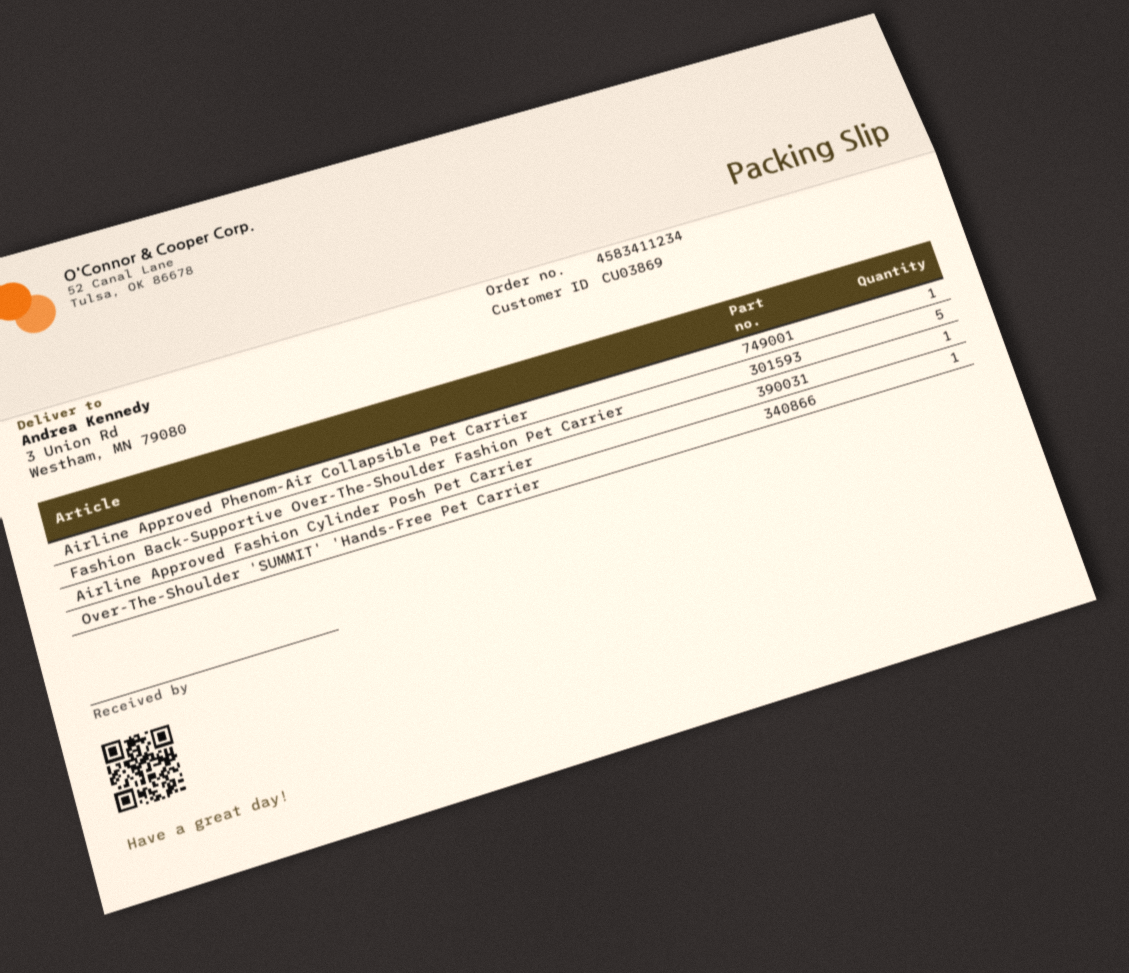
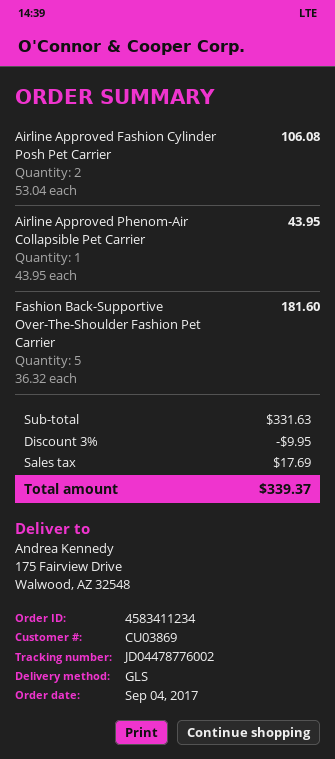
ship to: 3 Union Rd, Westham, MN 79080 -> 175 Fairview Drive, Walwood, AZ 32548
Airline Approved Fashion Cylinder Posh Pet Carrier: 1 -> 2
Over-The-Shoulder 'SUMMIT' 'Hands-Free Pet Carrier: 1 -> none

